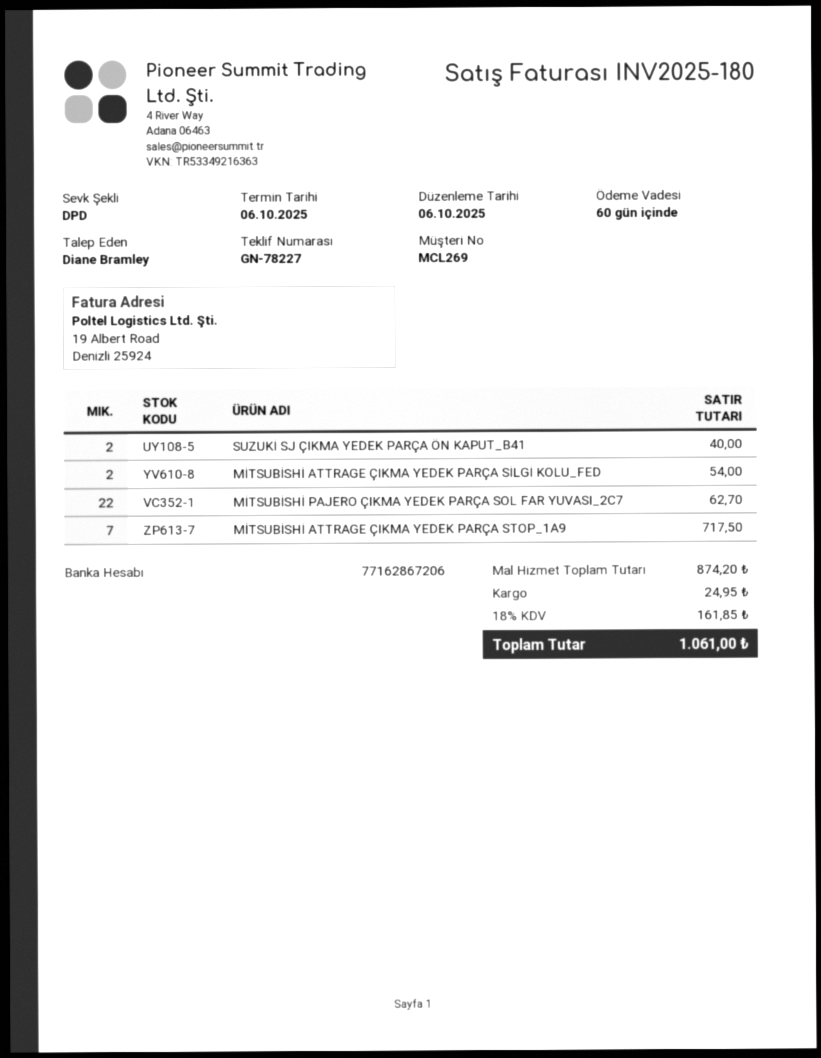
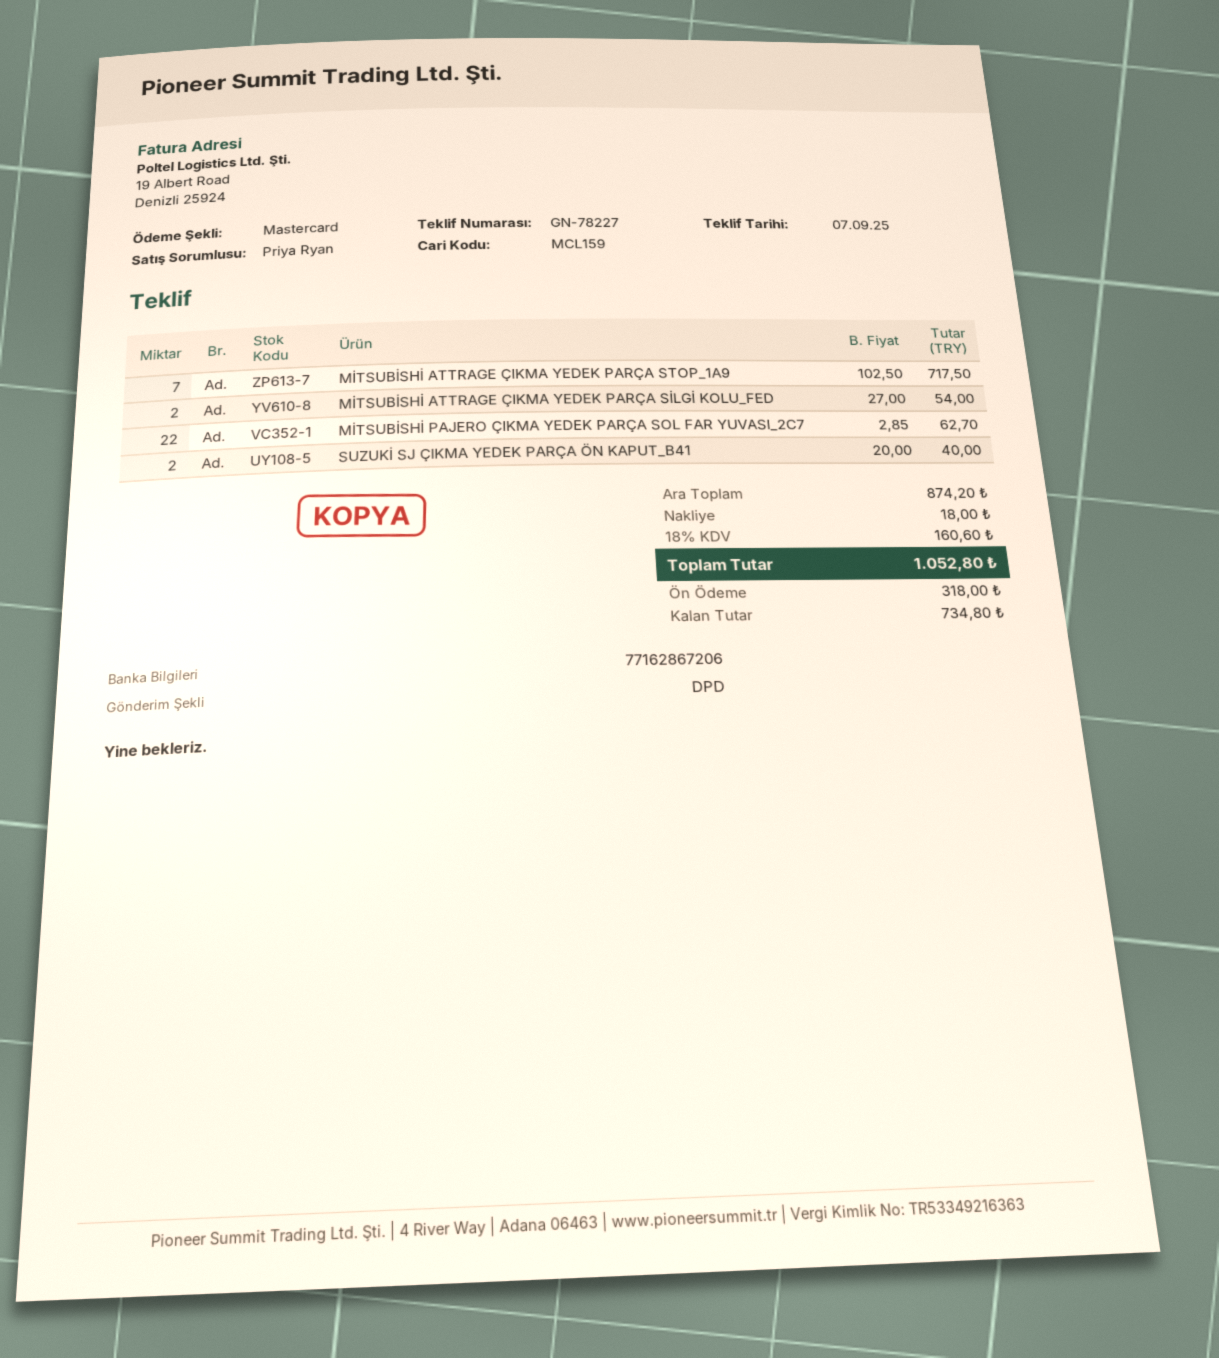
customer number: MCL269 -> MCL159
shipping: 24.95 -> 18.00
tax: 18% = 161.85 -> 18% = 160.60
total: 1061.00 -> 1052.80

